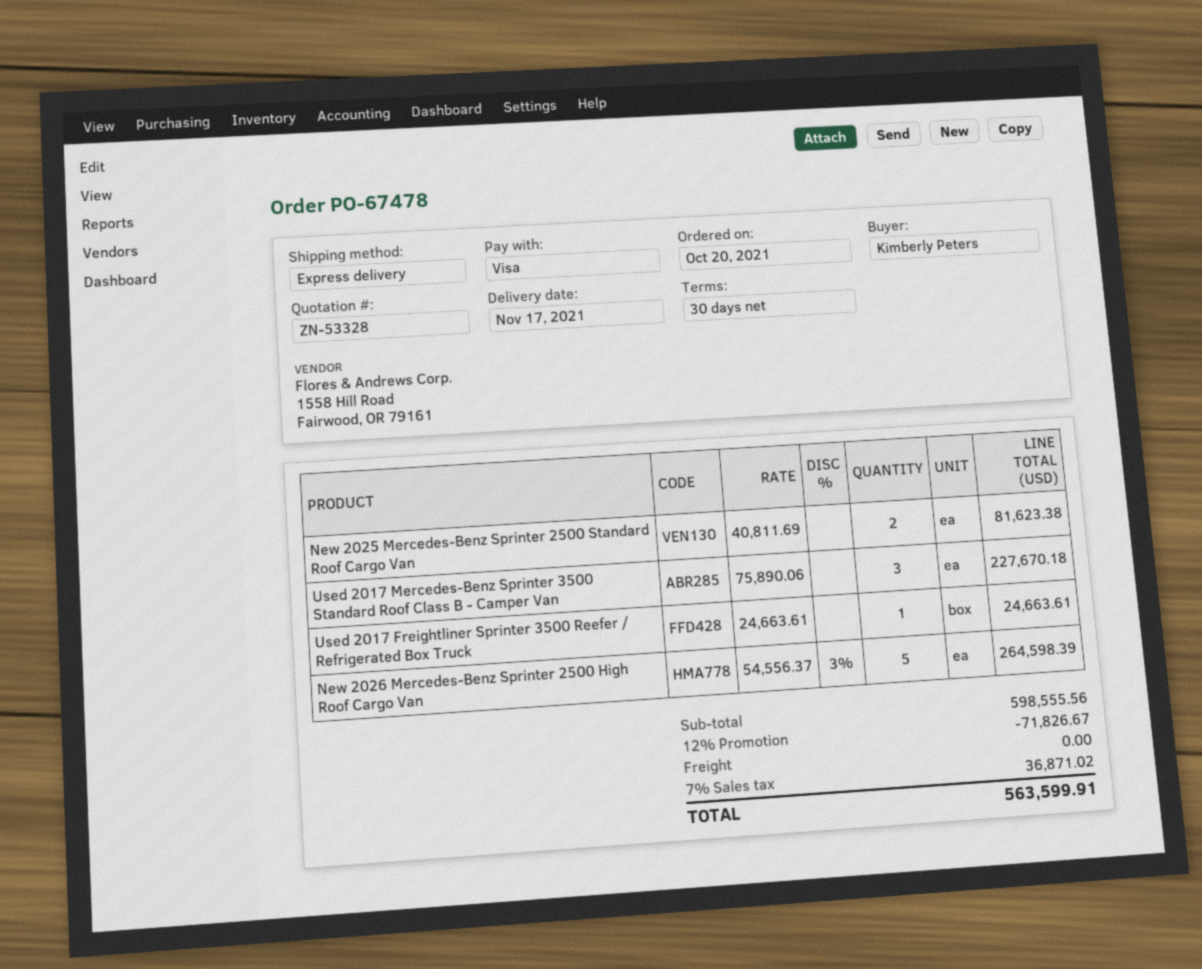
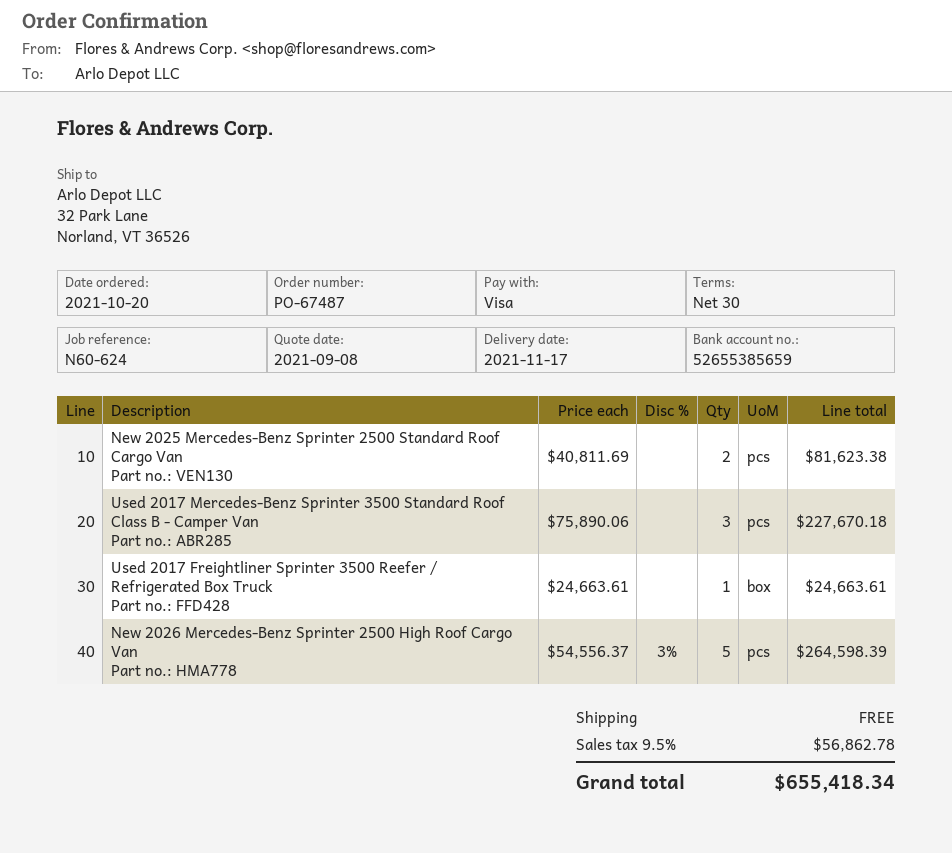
order number: PO-67478 -> PO-67487
discount: 12% = 71826.67 -> none
tax: 7% = 36871.02 -> 9.5% = 56862.78
total: 563599.91 -> 655418.34

